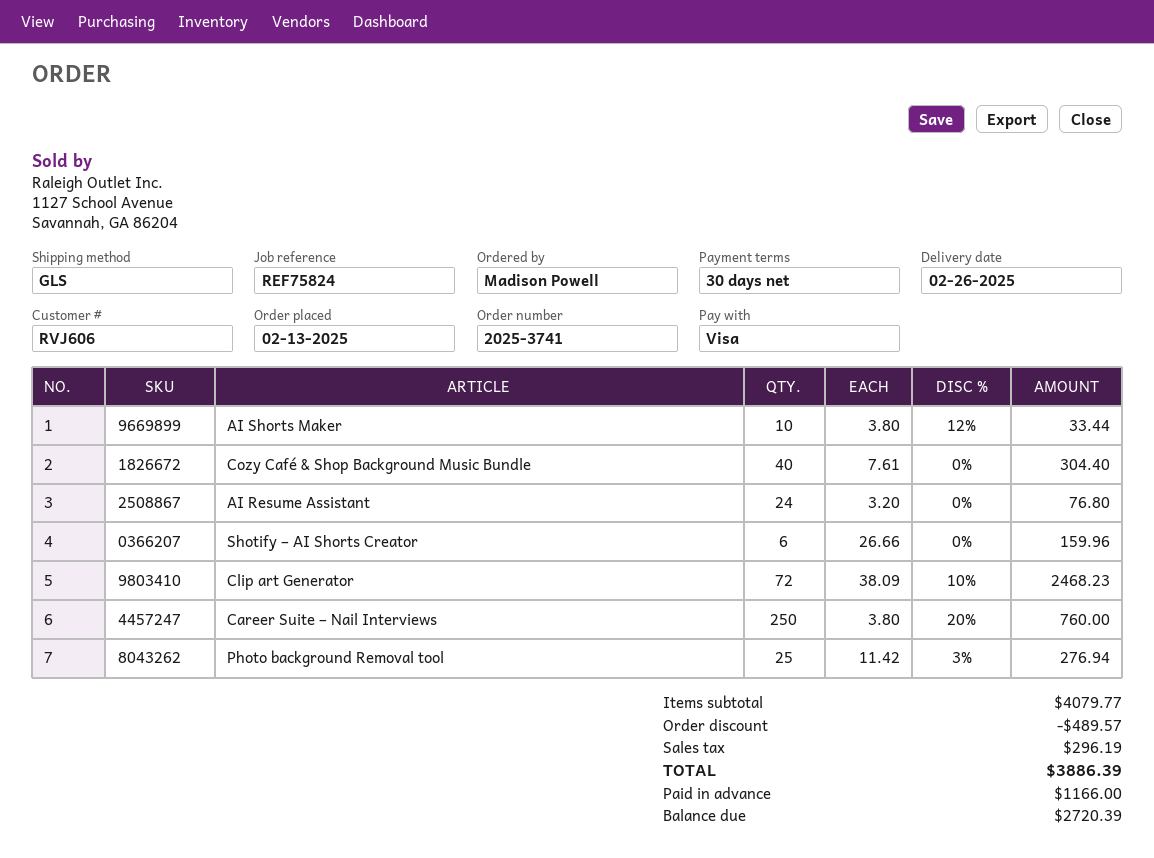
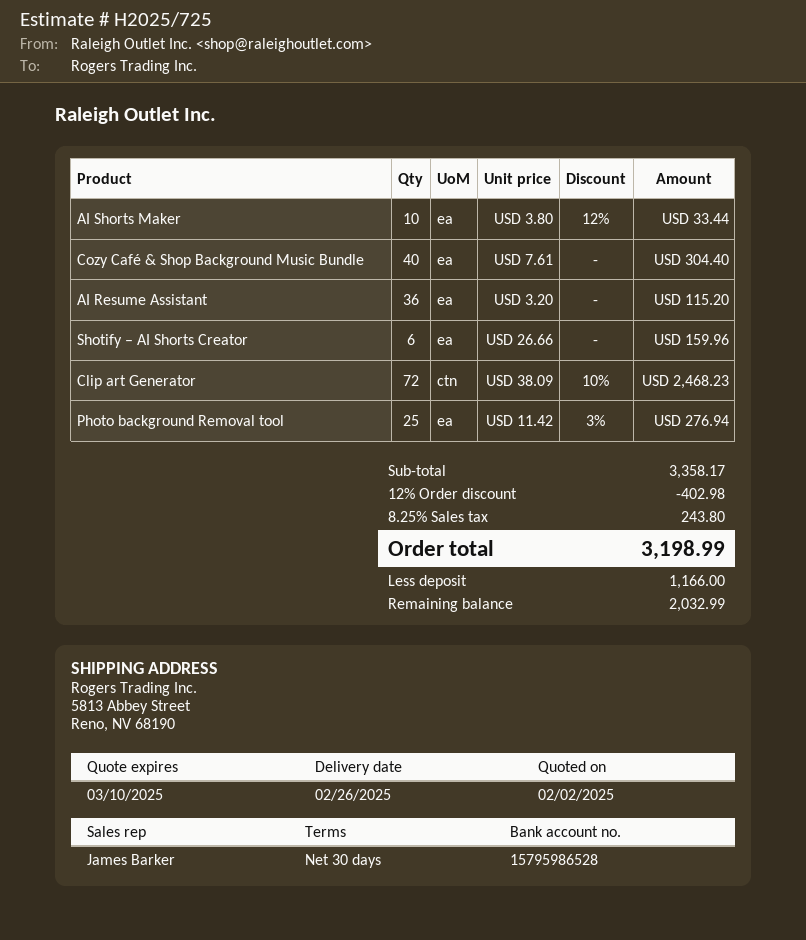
AI Resume Assistant: 24 x 3.20 = 76.80 -> 36 x 3.20 = 115.20
Career Suite – Nail Interviews: 250 x 3.80 - 20% = 760.00 -> none
subtotal: 4079.77 -> 3358.17
discount: 489.57 -> 402.98
tax: 296.19 -> 243.80
total: 3886.39 -> 3198.99
balance: 2720.39 -> 2032.99

